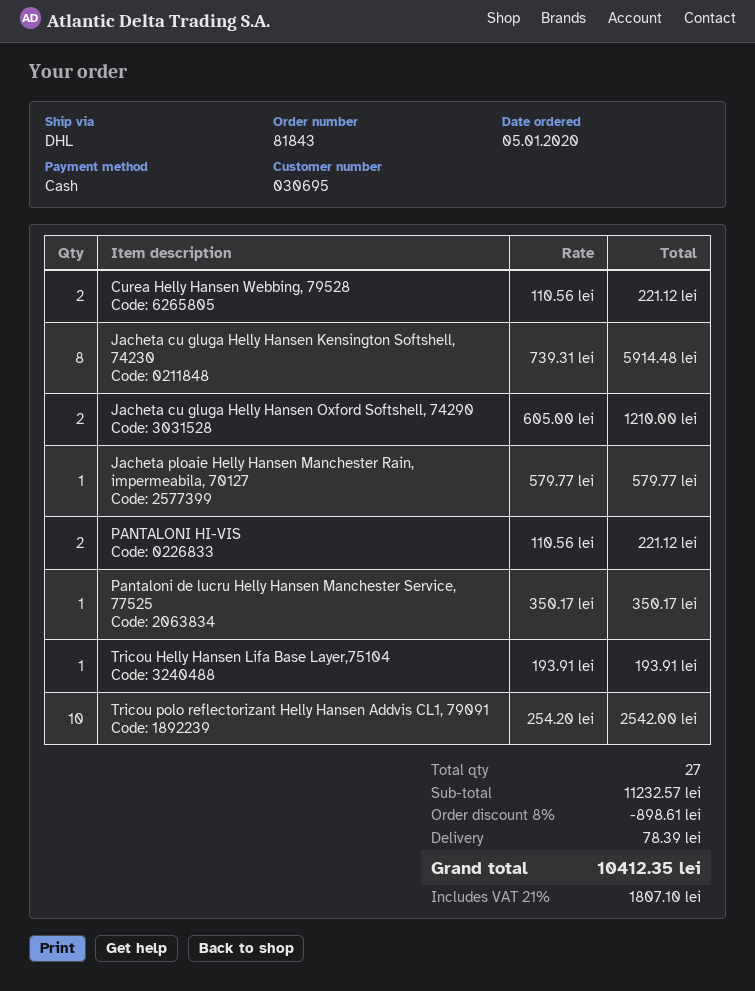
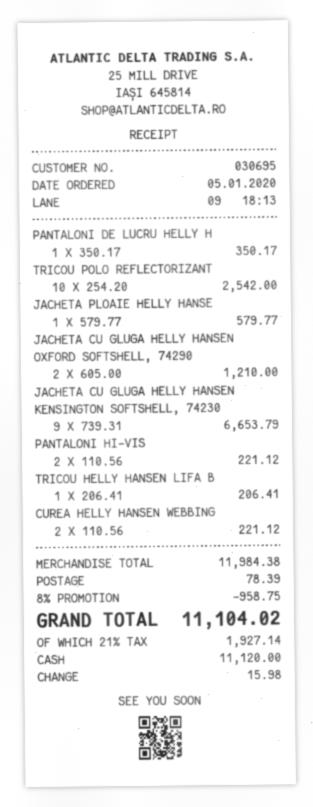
Jacheta cu gluga Helly Hansen Kensington Softshell, 74230: 8 x 739.31 = 5914.48 -> 9 x 739.31 = 6653.79
Tricou Helly Hansen Lifa Base Layer,75104: 1 x 193.91 = 193.91 -> 1 x 206.41 = 206.41
subtotal: 11232.57 -> 11984.38
discount: 8% = 898.61 -> 8% = 958.75
tax: 21% = 1807.10 -> 21% = 1927.14
total: 10412.35 -> 11104.02

